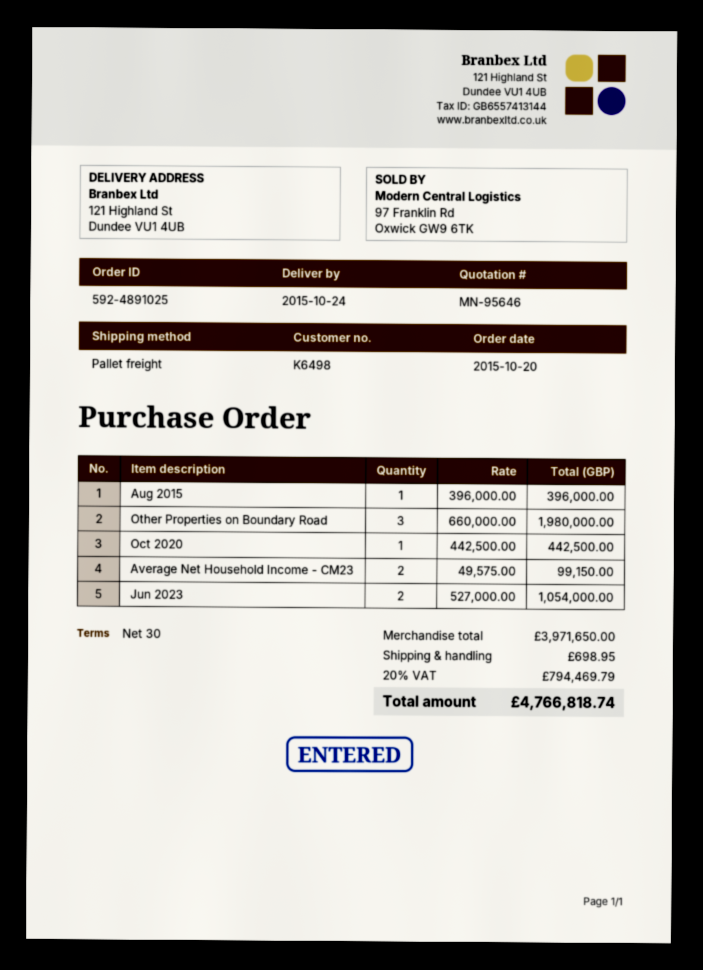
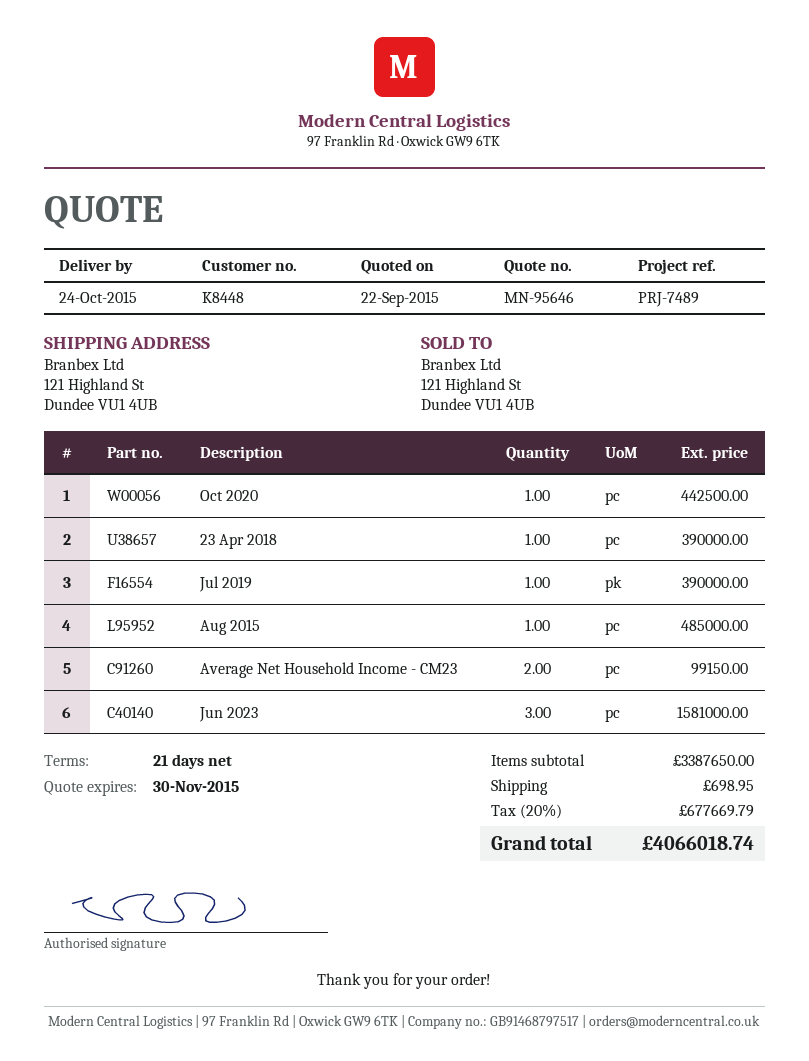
payment terms: 30 days -> 21 days
customer number: K6498 -> K8448
Aug 2015: 1 for 396000.00 -> 1 for 485000.00
Other Properties on Boundary Road: 3 for 1980000.00 -> none
Jun 2023: 2 for 1054000.00 -> 3 for 1581000.00
23 Apr 2018: none -> 1 for 390000.00
Jul 2019: none -> 1 for 390000.00
subtotal: 3971650.00 -> 3387650.00
tax: 20% = 794469.79 -> 20% = 677669.79
total: 4766818.74 -> 4066018.74

